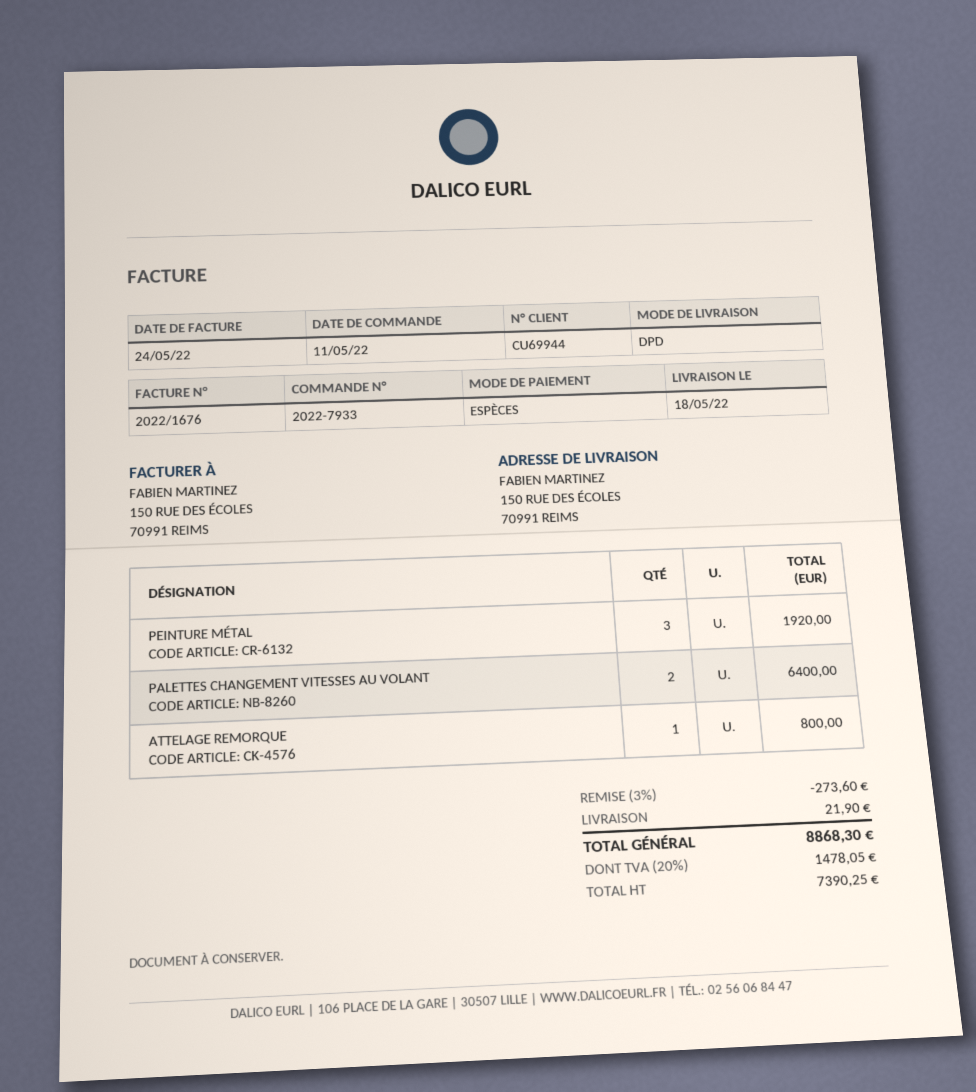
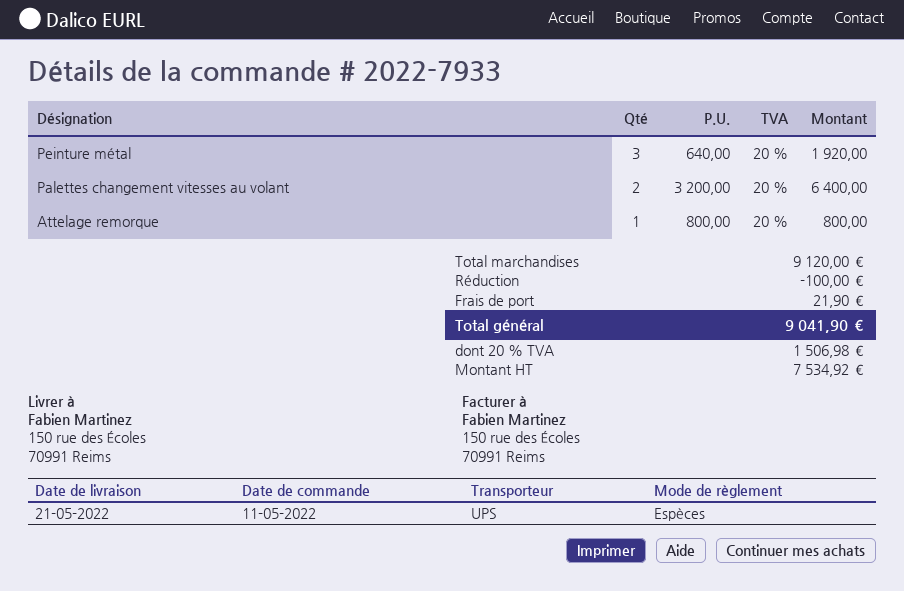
delivery date: 2022-05-18 -> 2022-05-21
shipping method: DPD -> UPS
discount: 273.60 -> 100.00
net: 7390.25 -> 7534.92
tax: 20% = 1478.05 -> 20% = 1506.98
total: 8868.30 -> 9041.90

